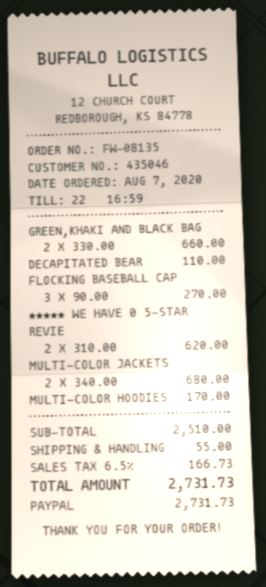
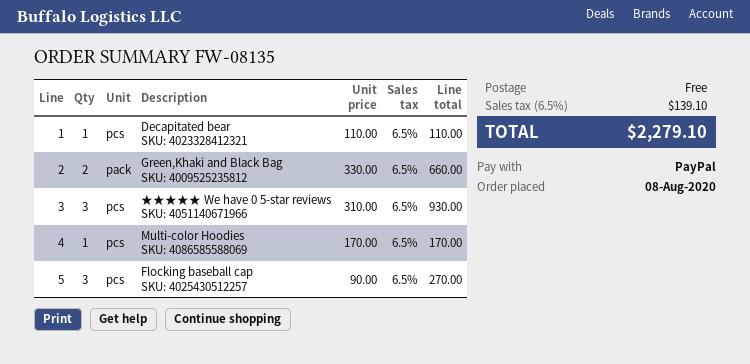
order date: 2020-08-07 -> 2020-08-08
★★★★★ WE HAVE 0 5-STAR REVIE: 2 x 310.00 = 620.00 -> 3 x 310.00 = 930.00
MULTI-COLOR JACKETS: 2 x 340.00 = 680.00 -> none
shipping: 55.00 -> 0.00
tax: 6.5% = 166.73 -> 6.5% = 139.10
total: 2731.73 -> 2279.10

